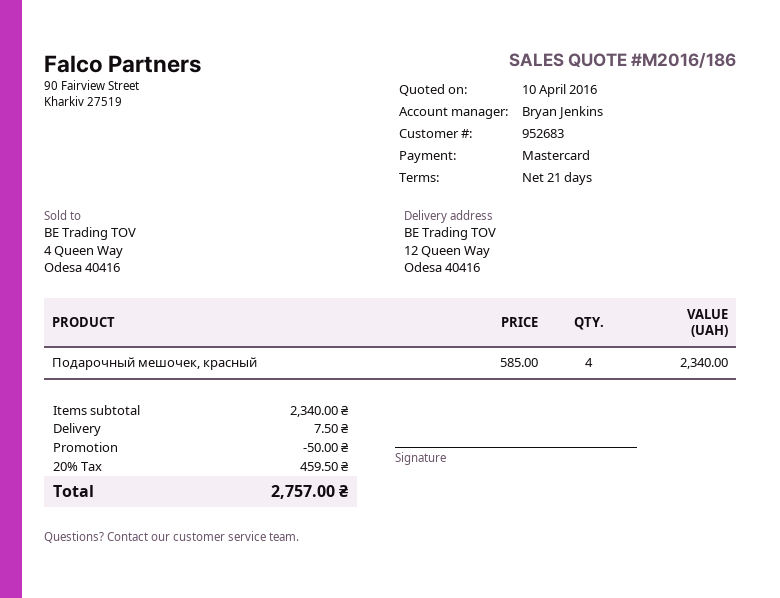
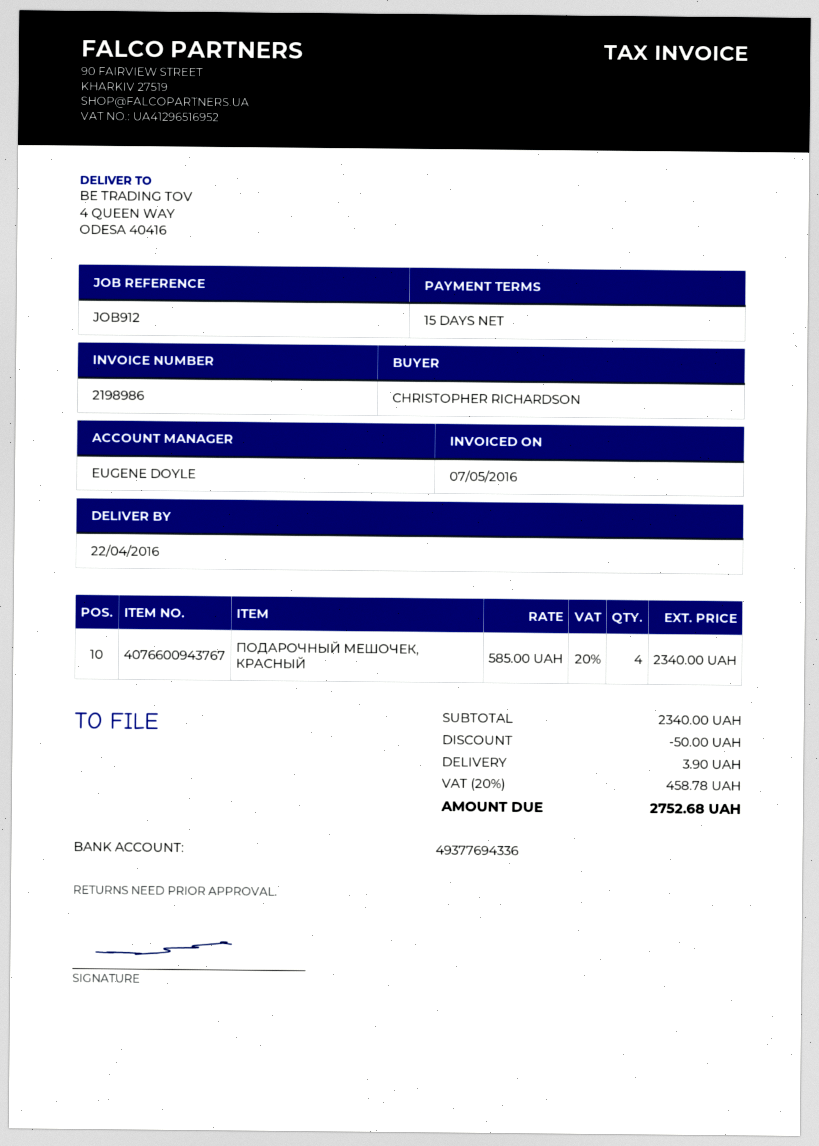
payment terms: 21 days -> 15 days
sales rep: Bryan Jenkins -> EUGENE DOYLE
ship to: 12 Queen Way, Odesa 40416 -> 4 QUEEN WAY, ODESA 40416
shipping: 7.50 -> 3.90
tax: 20% = 459.50 -> 20% = 458.78
total: 2757.00 -> 2752.68

